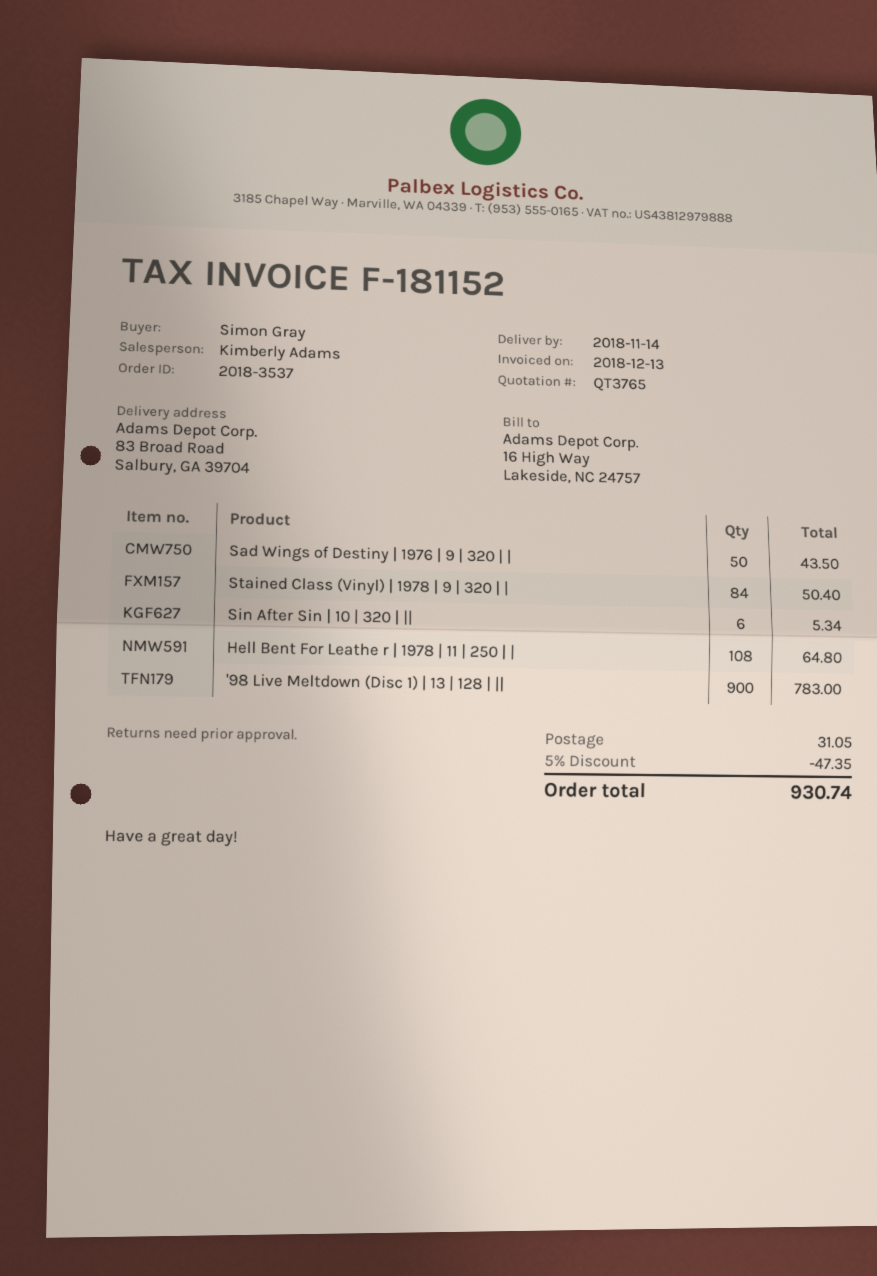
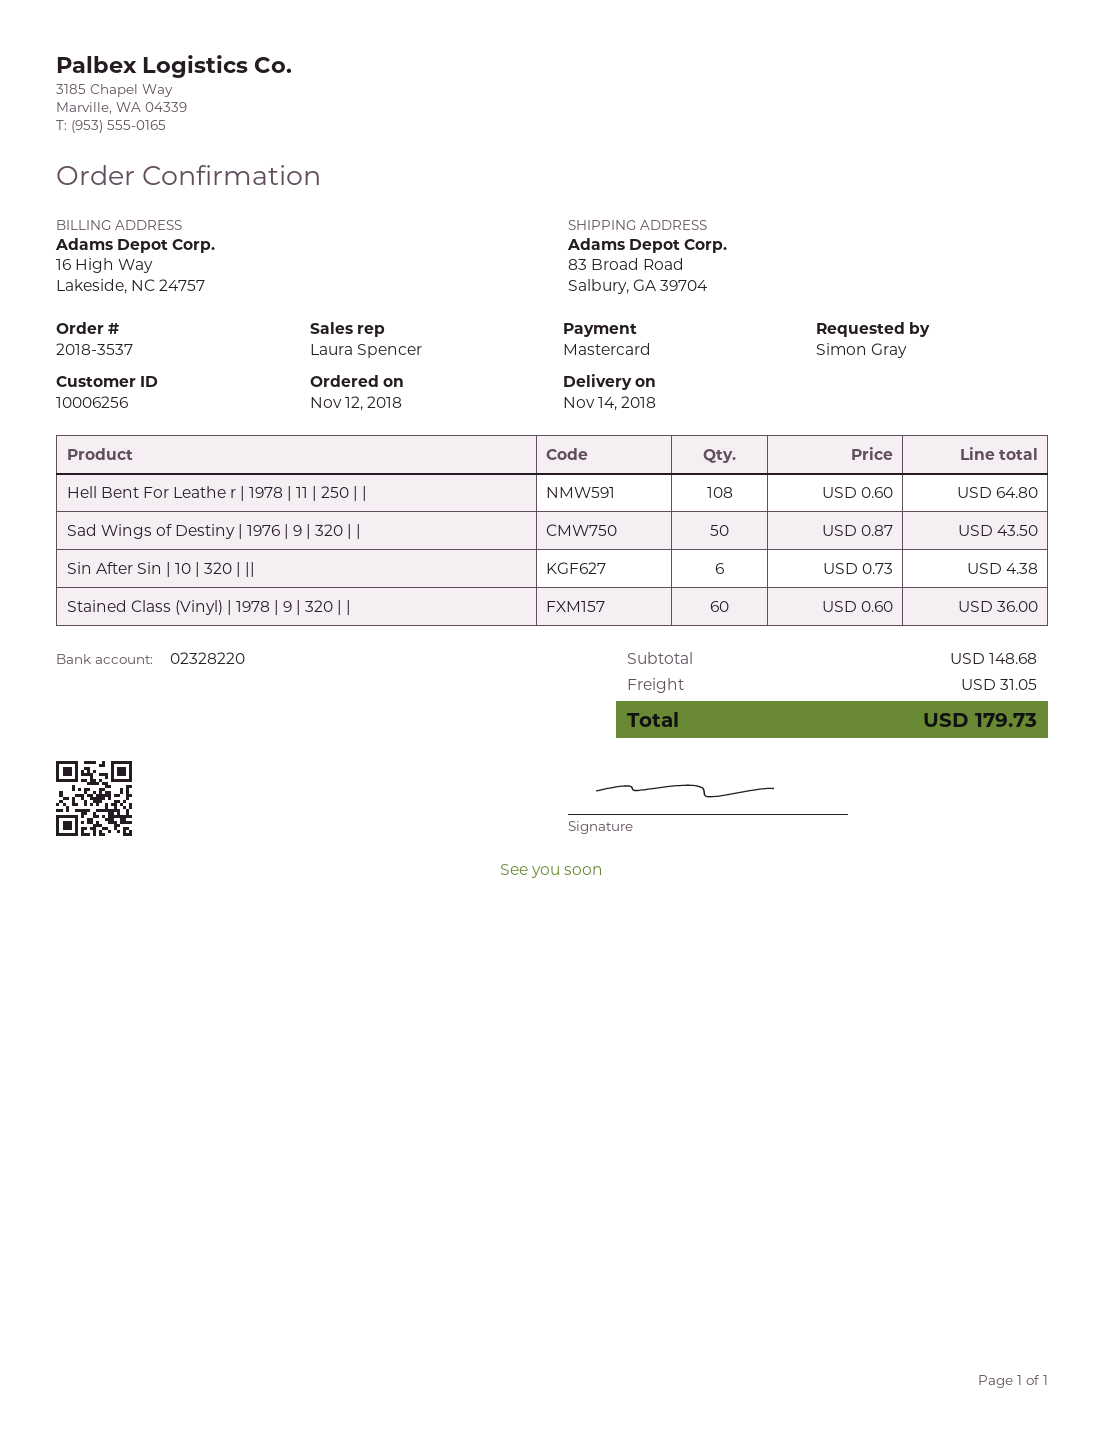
sales rep: Kimberly Adams -> Laura Spencer
Stained Class (Vinyl) | 1978 | 9 | 320 | |: 84 for 50.40 -> 60 for 36.00
Sin After Sin | 10 | 320 | ||: 6 for 5.34 -> 6 for 4.38
'98 Live Meltdown (Disc 1) | 13 | 128 | ||: 900 for 783.00 -> none
discount: 5% = 47.35 -> none
total: 930.74 -> 179.73

